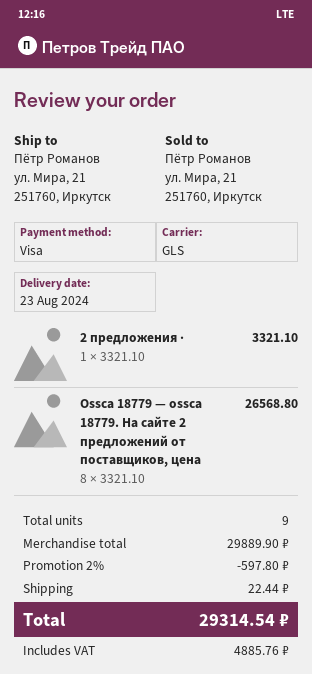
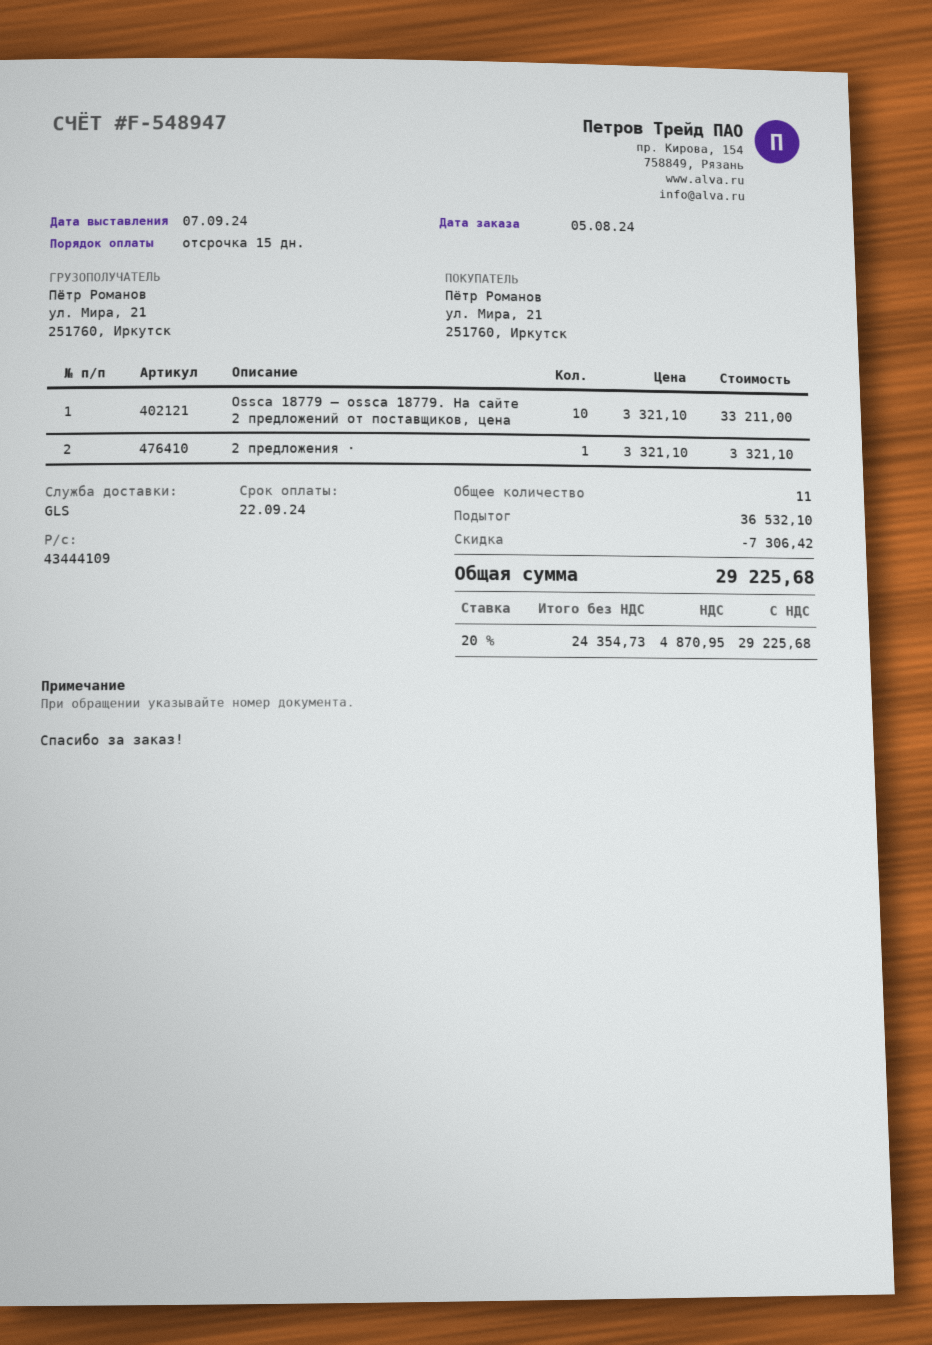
Ossca 18779 — ossca 18779. На сайте 2 предложений от поставщиков, цена: 8 x 3321.10 = 26568.80 -> 10 x 3321.10 = 33211.00
total quantity: 9 -> 11
subtotal: 29889.90 -> 36532.10
discount: 597.80 -> 7306.42
shipping: 22.44 -> none
tax: 4885.76 -> 4870.95
total: 29314.54 -> 29225.68

